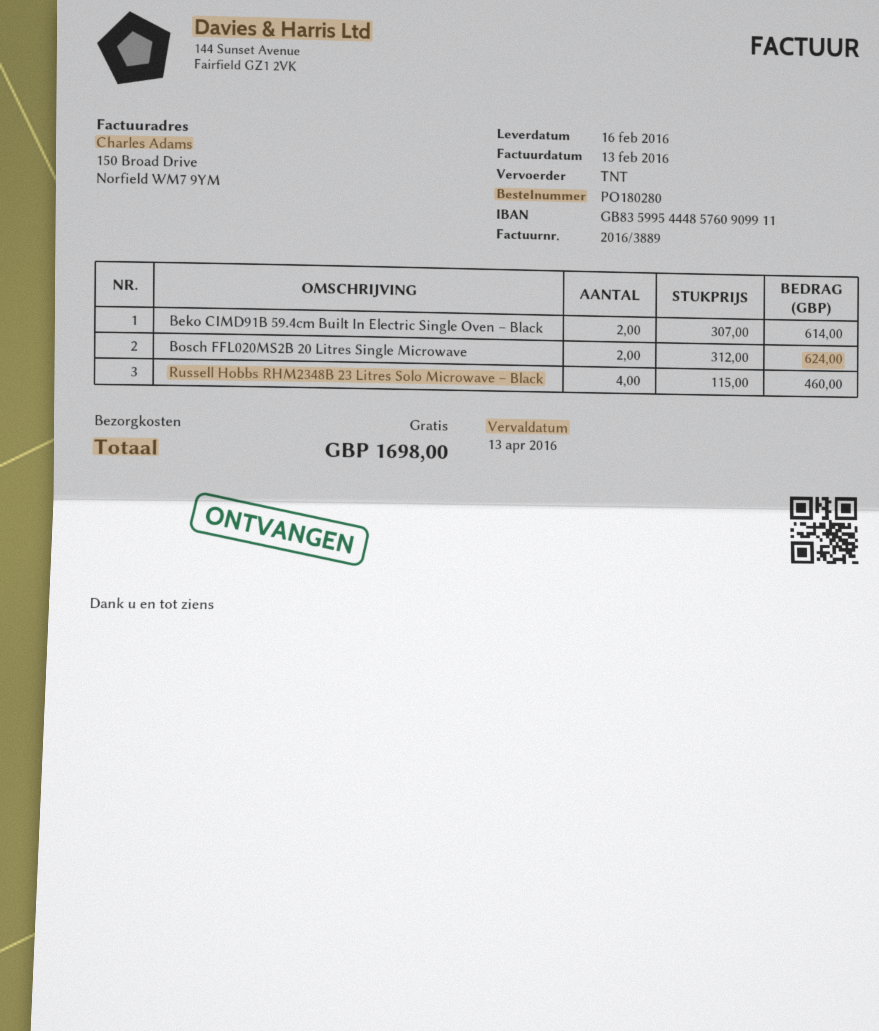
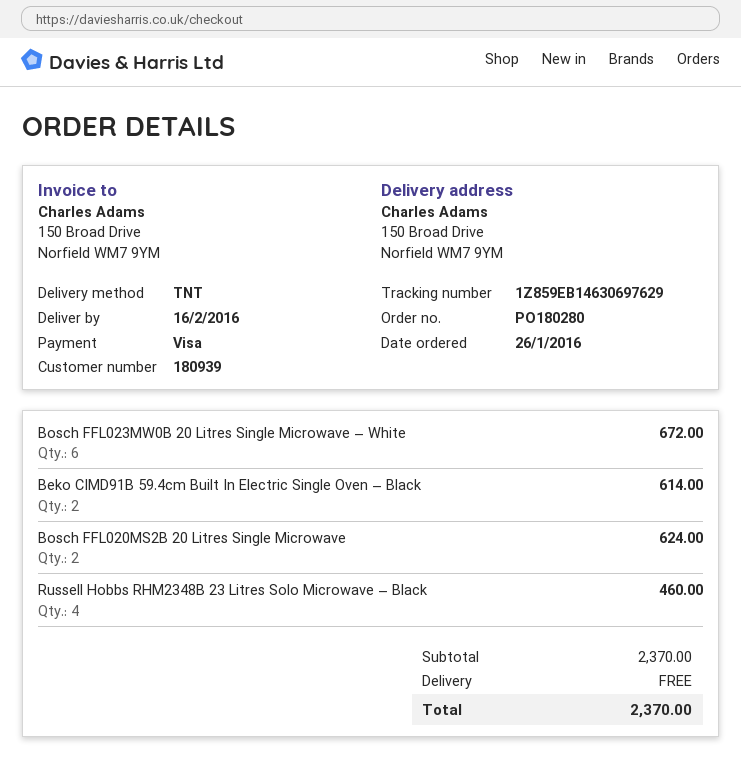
Bosch FFL023MW0B 20 Litres Single Microwave – White: none -> 6 for 672.00
total: 1698.00 -> 2370.00

